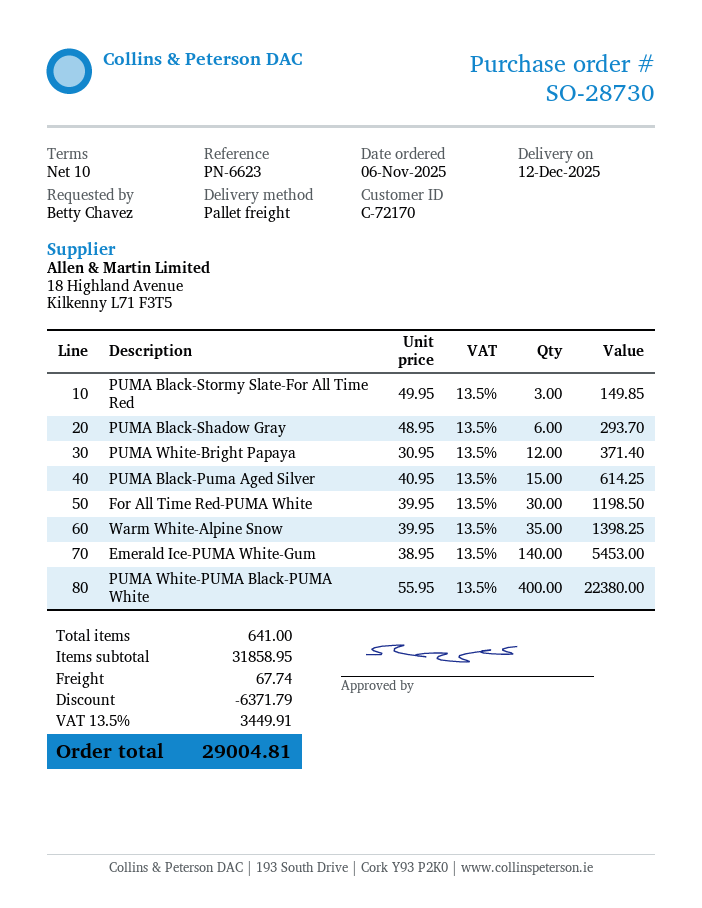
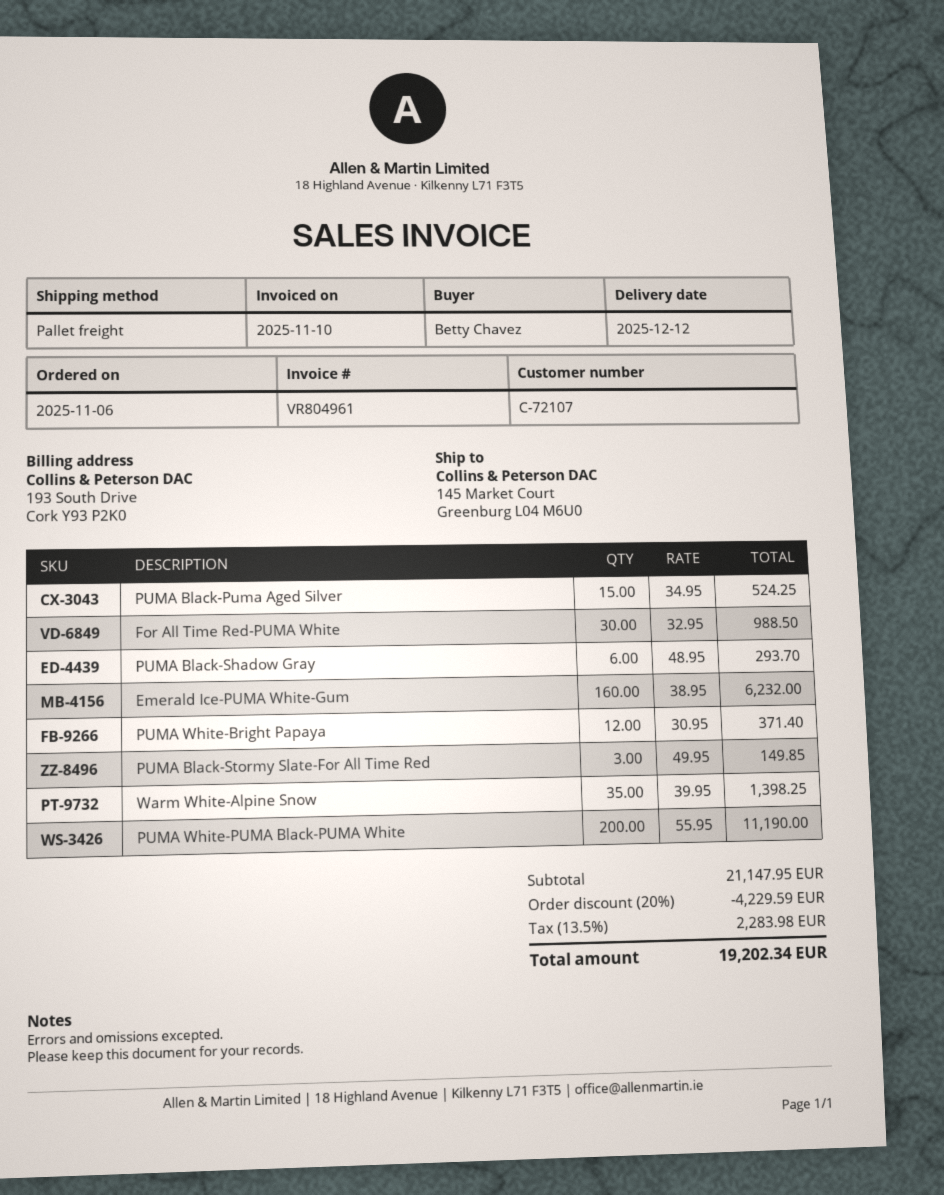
customer number: C-72170 -> C-72107
PUMA Black-Puma Aged Silver: 15 x 40.95 = 614.25 -> 15 x 34.95 = 524.25
For All Time Red-PUMA White: 30 x 39.95 = 1198.50 -> 30 x 32.95 = 988.50
Emerald Ice-PUMA White-Gum: 140 x 38.95 = 5453.00 -> 160 x 38.95 = 6232.00
PUMA White-PUMA Black-PUMA White: 400 x 55.95 = 22380.00 -> 200 x 55.95 = 11190.00
subtotal: 31858.95 -> 21147.95
discount: 6371.79 -> 4229.59
shipping: 67.74 -> none
tax: 13.5% = 3449.91 -> 13.5% = 2283.98
total: 29004.81 -> 19202.34

